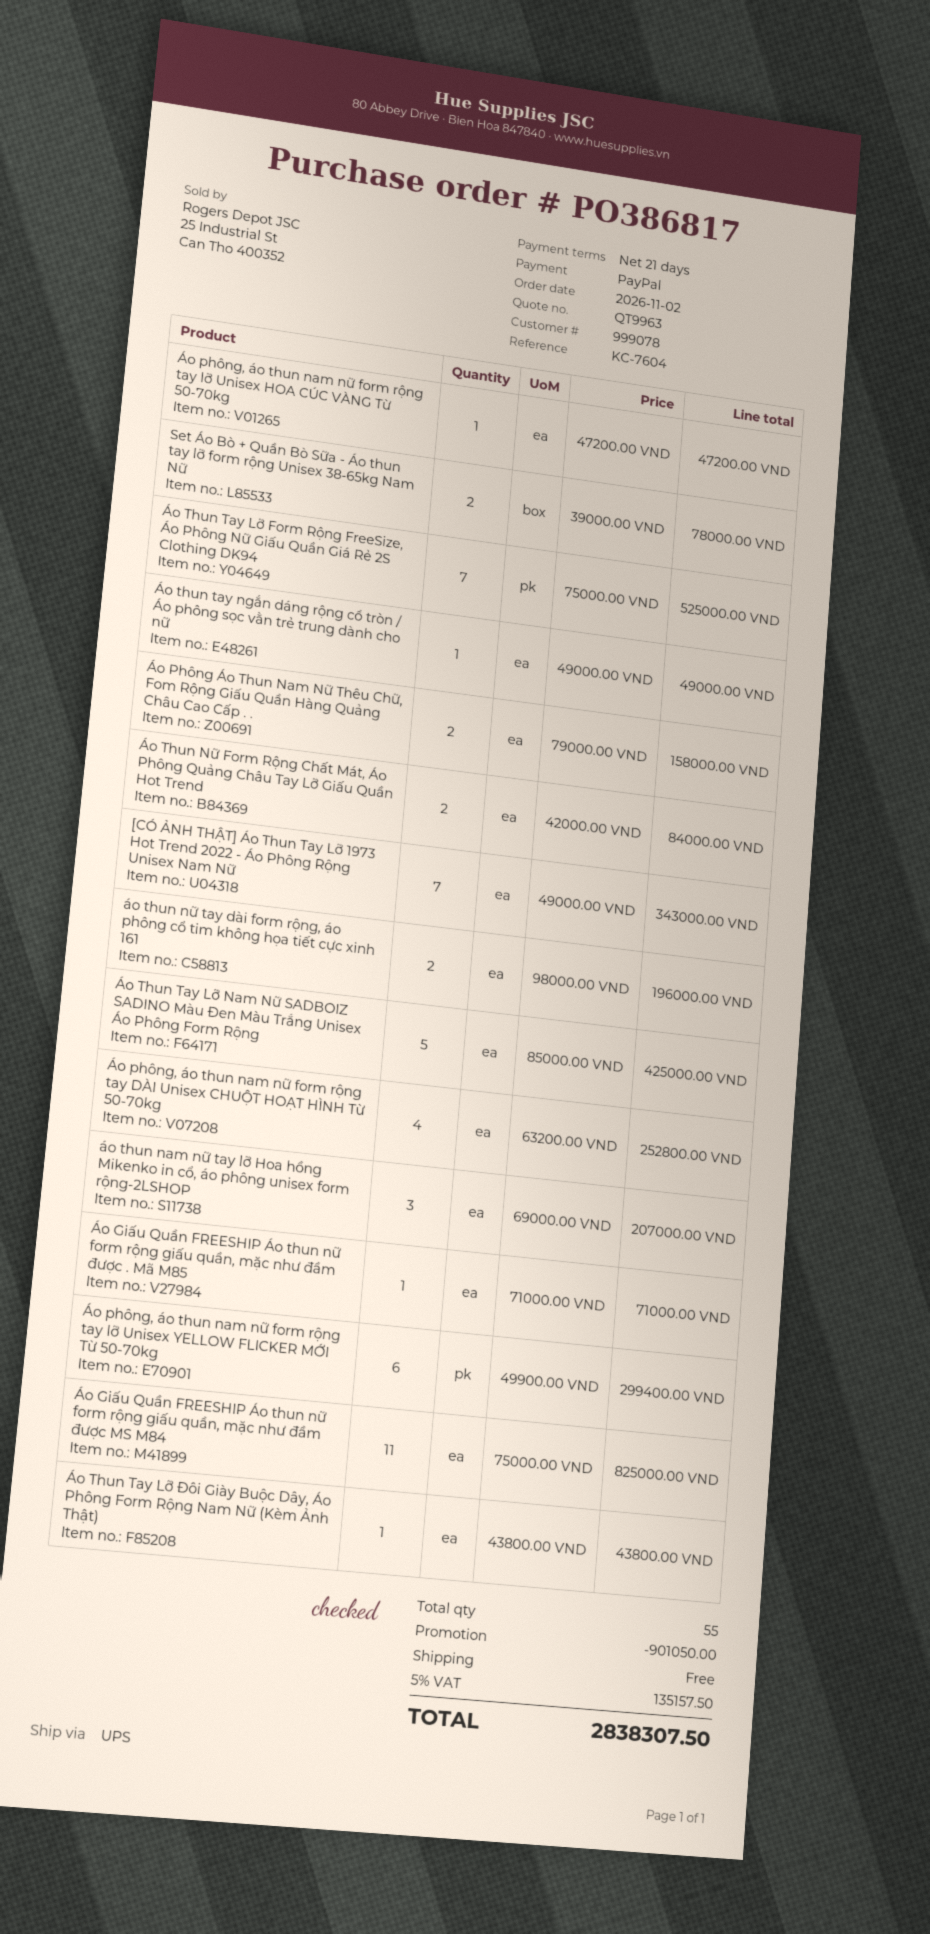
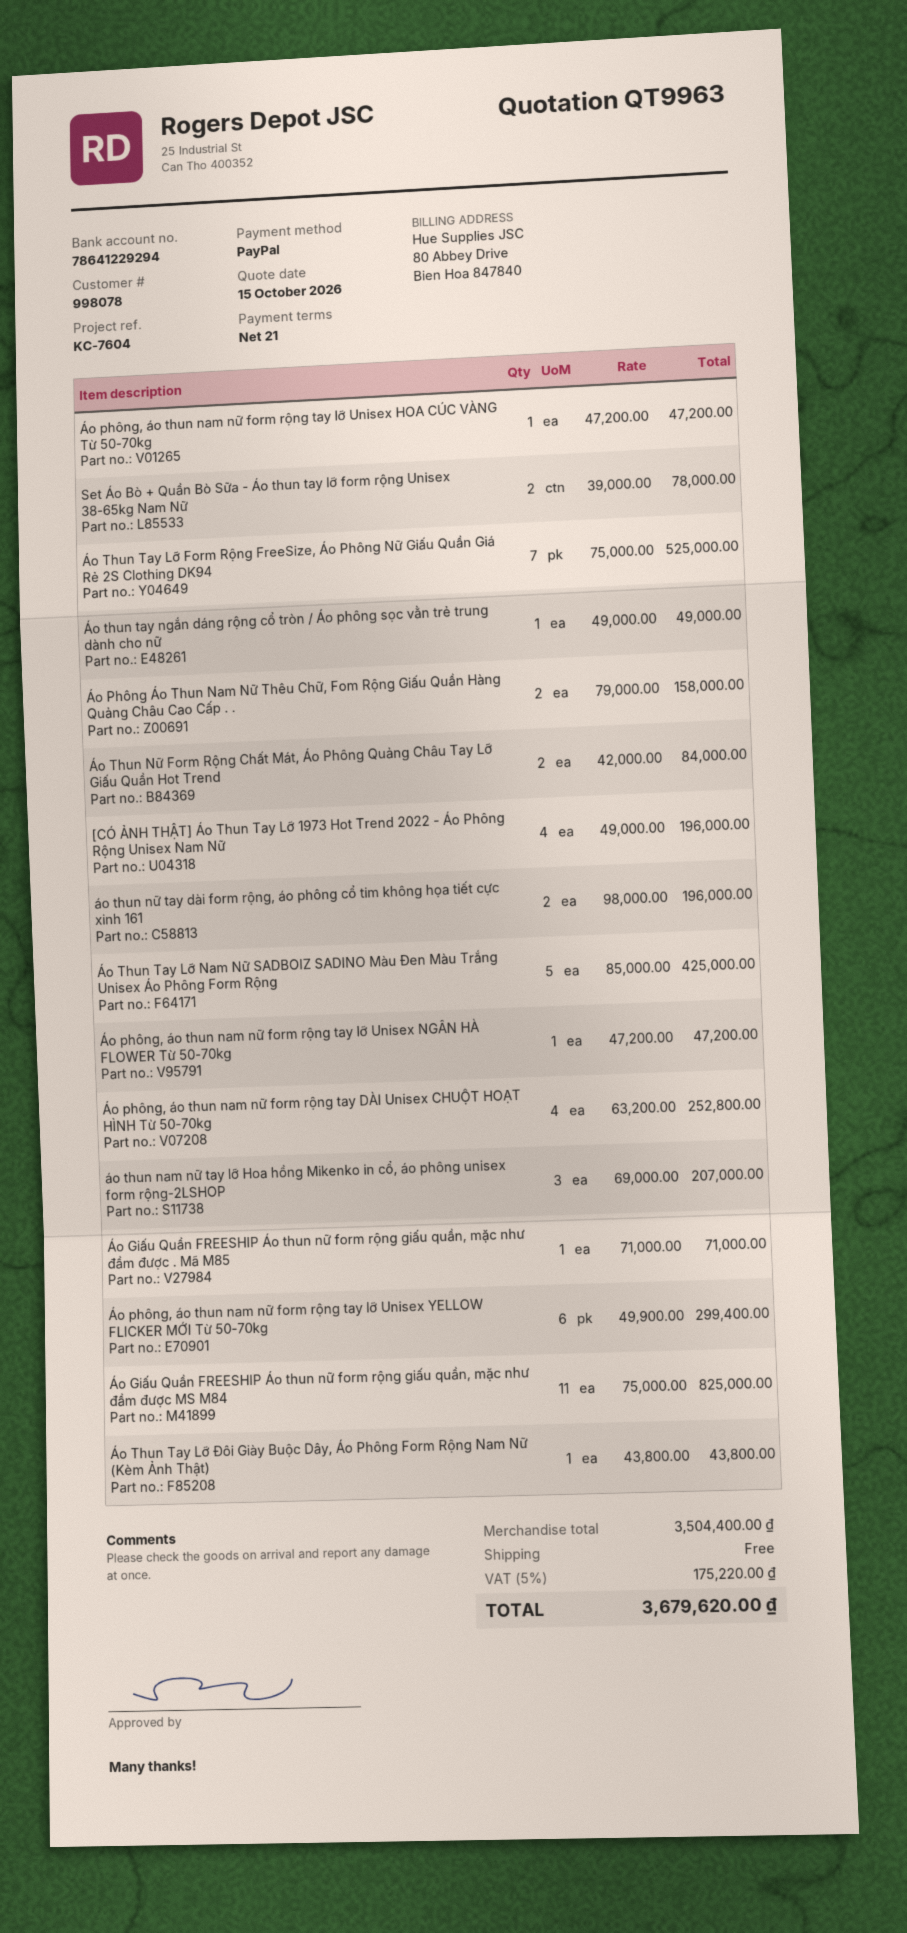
customer number: 999078 -> 998078
[CÓ ẢNH THẬT] Áo Thun Tay Lỡ 1973 Hot Trend 2022 - Áo Phông Rộng Unisex Nam Nữ: 7 x 49000.00 = 343000.00 -> 4 x 49000.00 = 196000.00
Áo phông, áo thun nam nữ form rộng tay lỡ Unisex NGÂN HÀ FLOWER Từ 50-70kg: none -> 1 x 47200.00 = 47200.00
discount: 901050.00 -> none
tax: 5% = 135157.50 -> 5% = 175220.00
total: 2838307.50 -> 3679620.00

